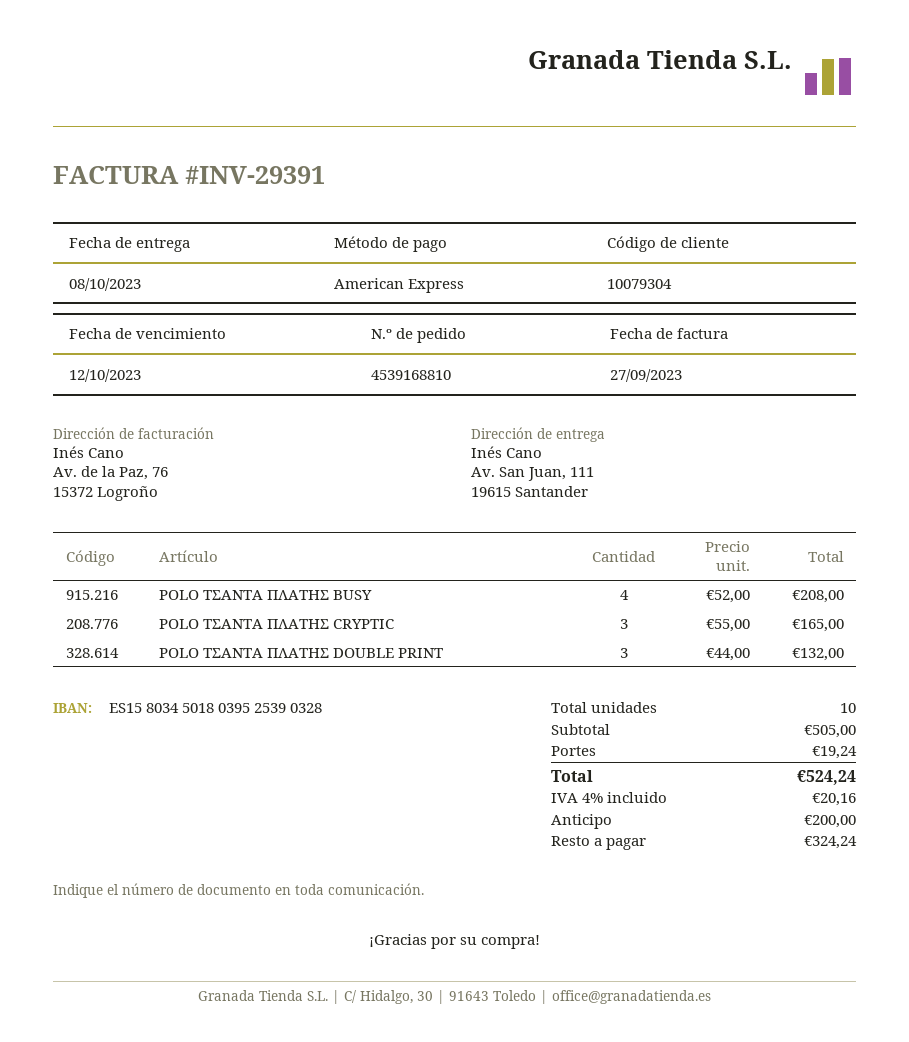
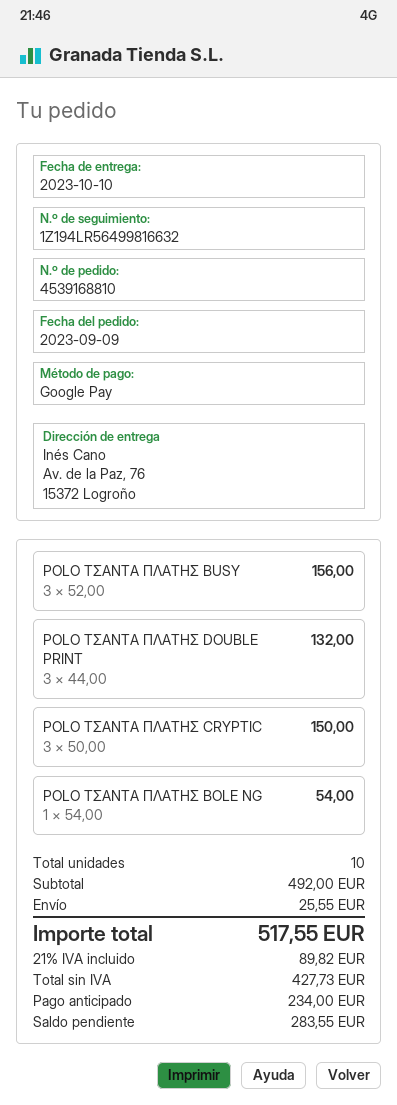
delivery date: 2023-10-08 -> 2023-10-10
payment method: American Express -> Google Pay
ship to: Av. San Juan, 111, 19615 Santander -> Av. de la Paz, 76, 15372 Logroño
POLO ΤΣΑΝΤΑ ΠΛΑΤΗΣ BUSY: 4 x 52.00 = 208.00 -> 3 x 52.00 = 156.00
POLO ΤΣΑΝΤΑ ΠΛΑΤΗΣ CRYPTIC: 3 x 55.00 = 165.00 -> 3 x 50.00 = 150.00
POLO ΤΣΑΝΤΑ ΠΛΑΤΗΣ BOLE NG: none -> 1 x 54.00 = 54.00
subtotal: 505.00 -> 492.00
shipping: 19.24 -> 25.55
tax: 4% = 20.16 -> 21% = 89.82
total: 524.24 -> 517.55
deposit: 200.00 -> 234.00
balance: 324.24 -> 283.55

